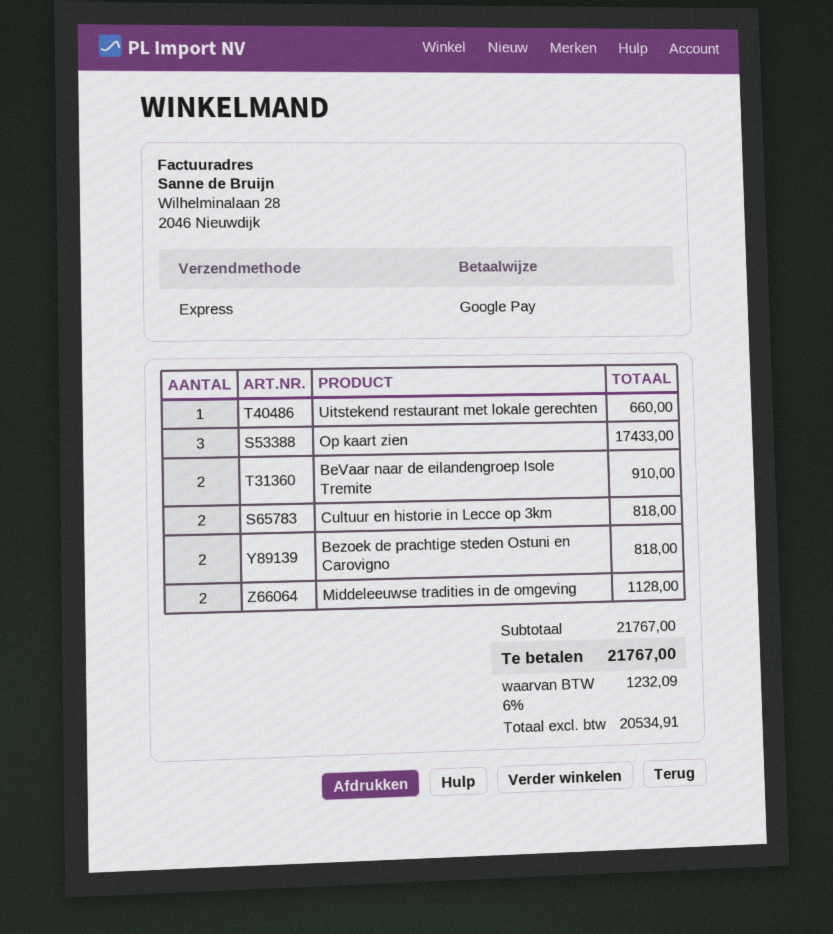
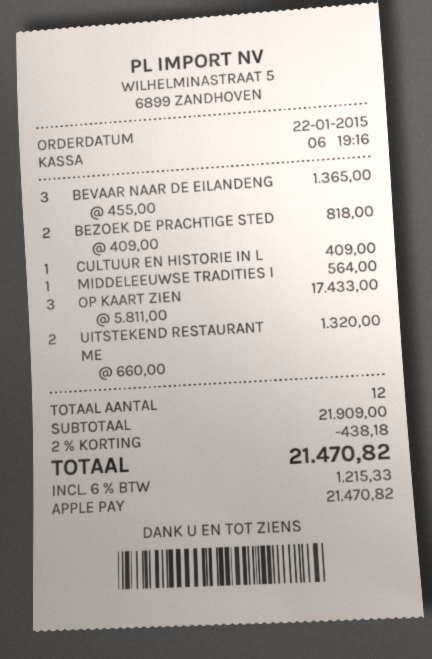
payment method: Google Pay -> Apple Pay
Uitstekend restaurant met lokale gerechten: 1 for 660.00 -> 2 for 1320.00
BeVaar naar de eilandengroep Isole Tremite: 2 for 910.00 -> 3 for 1365.00
Cultuur en historie in Lecce op 3km: 2 for 818.00 -> 1 for 409.00
Middeleeuwse tradities in de omgeving: 2 for 1128.00 -> 1 for 564.00
subtotal: 21767.00 -> 21909.00
discount: none -> 2% = 438.18
tax: 6% = 1232.09 -> 6% = 1215.33
total: 21767.00 -> 21470.82

